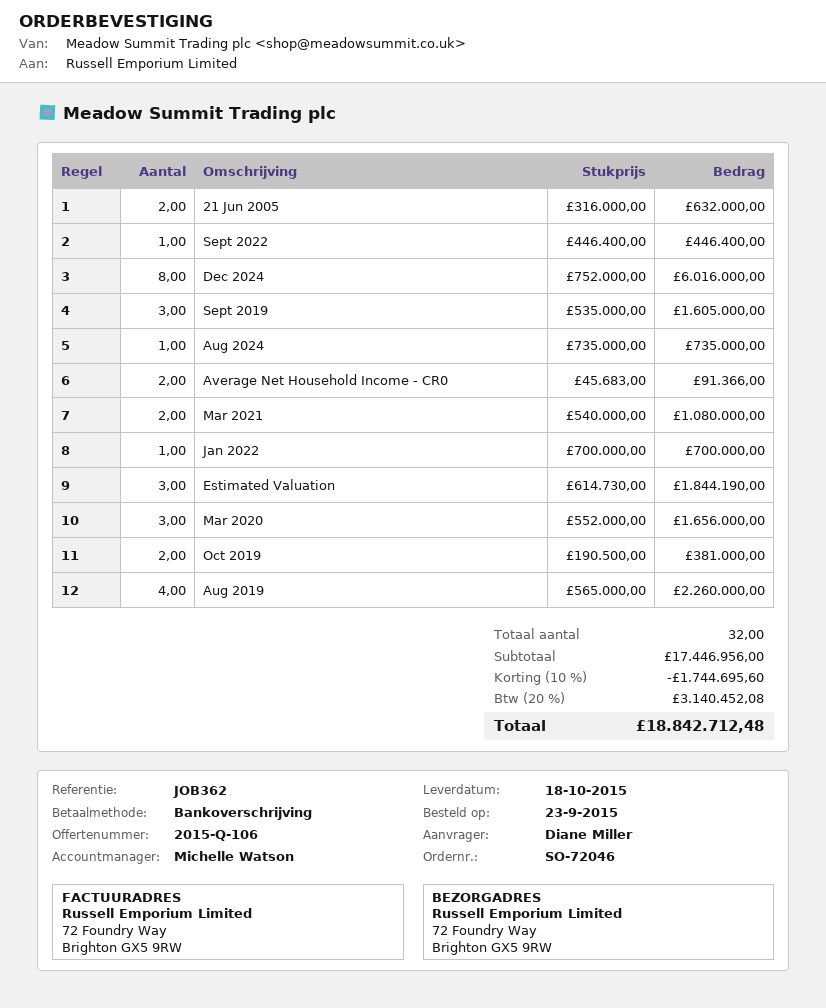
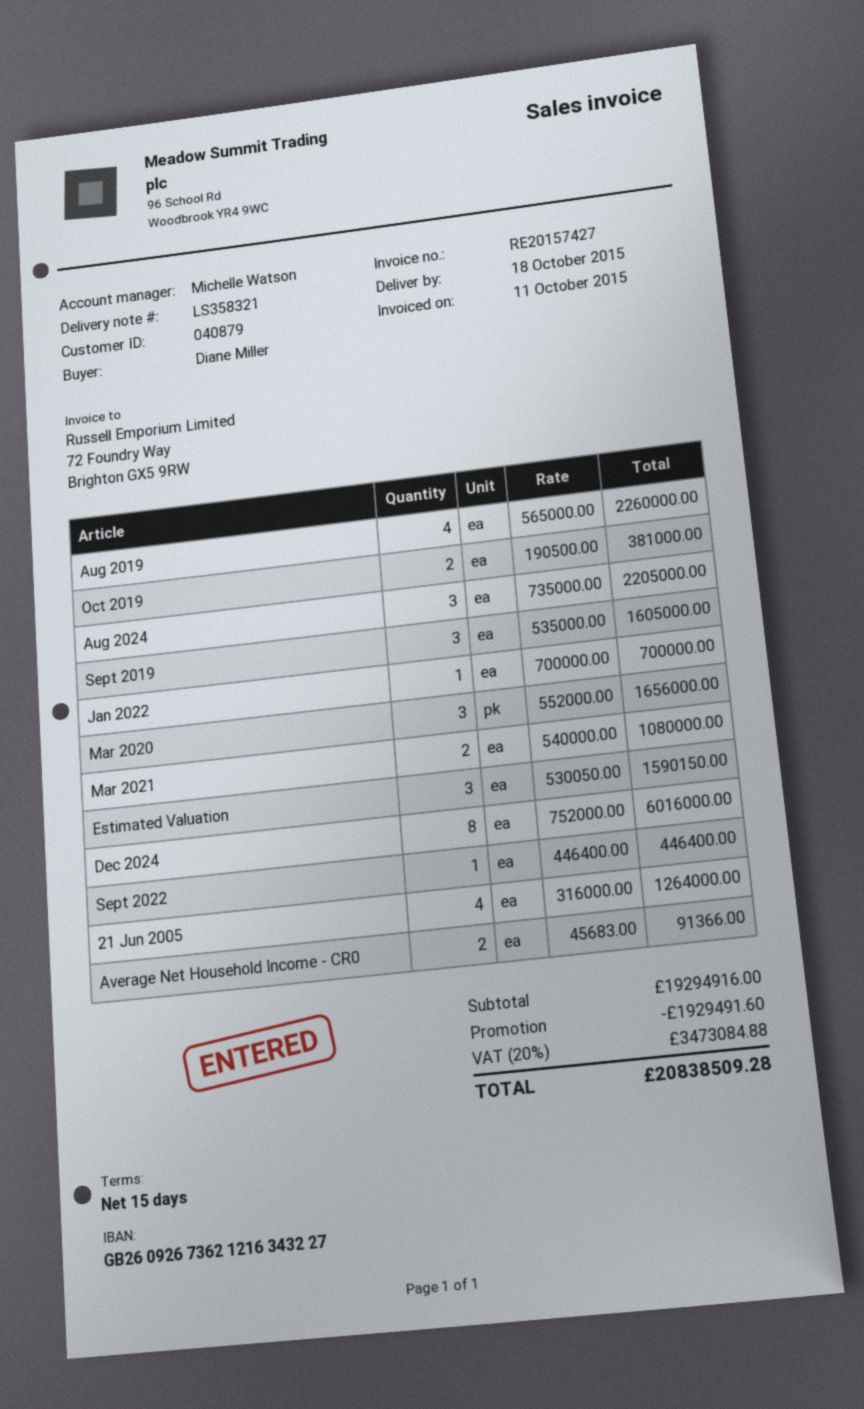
21 Jun 2005: 2 x 316000.00 = 632000.00 -> 4 x 316000.00 = 1264000.00
Aug 2024: 1 x 735000.00 = 735000.00 -> 3 x 735000.00 = 2205000.00
Estimated Valuation: 3 x 614730.00 = 1844190.00 -> 3 x 530050.00 = 1590150.00
subtotal: 17446956.00 -> 19294916.00
discount: 1744695.60 -> 1929491.60
tax: 20% = 3140452.08 -> 20% = 3473084.88
total: 18842712.48 -> 20838509.28

